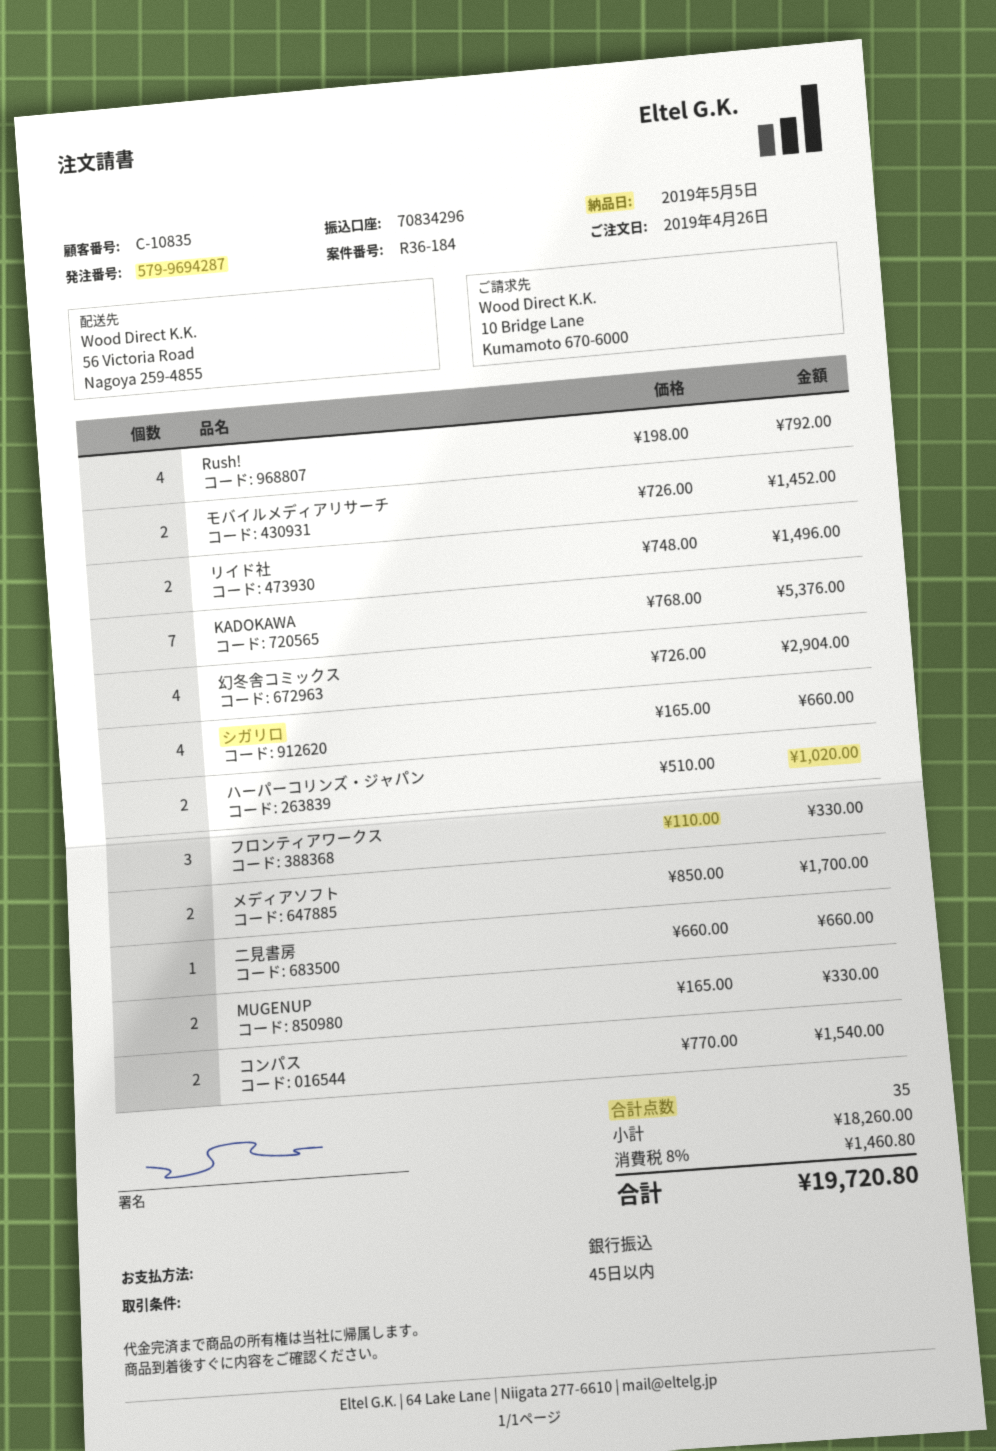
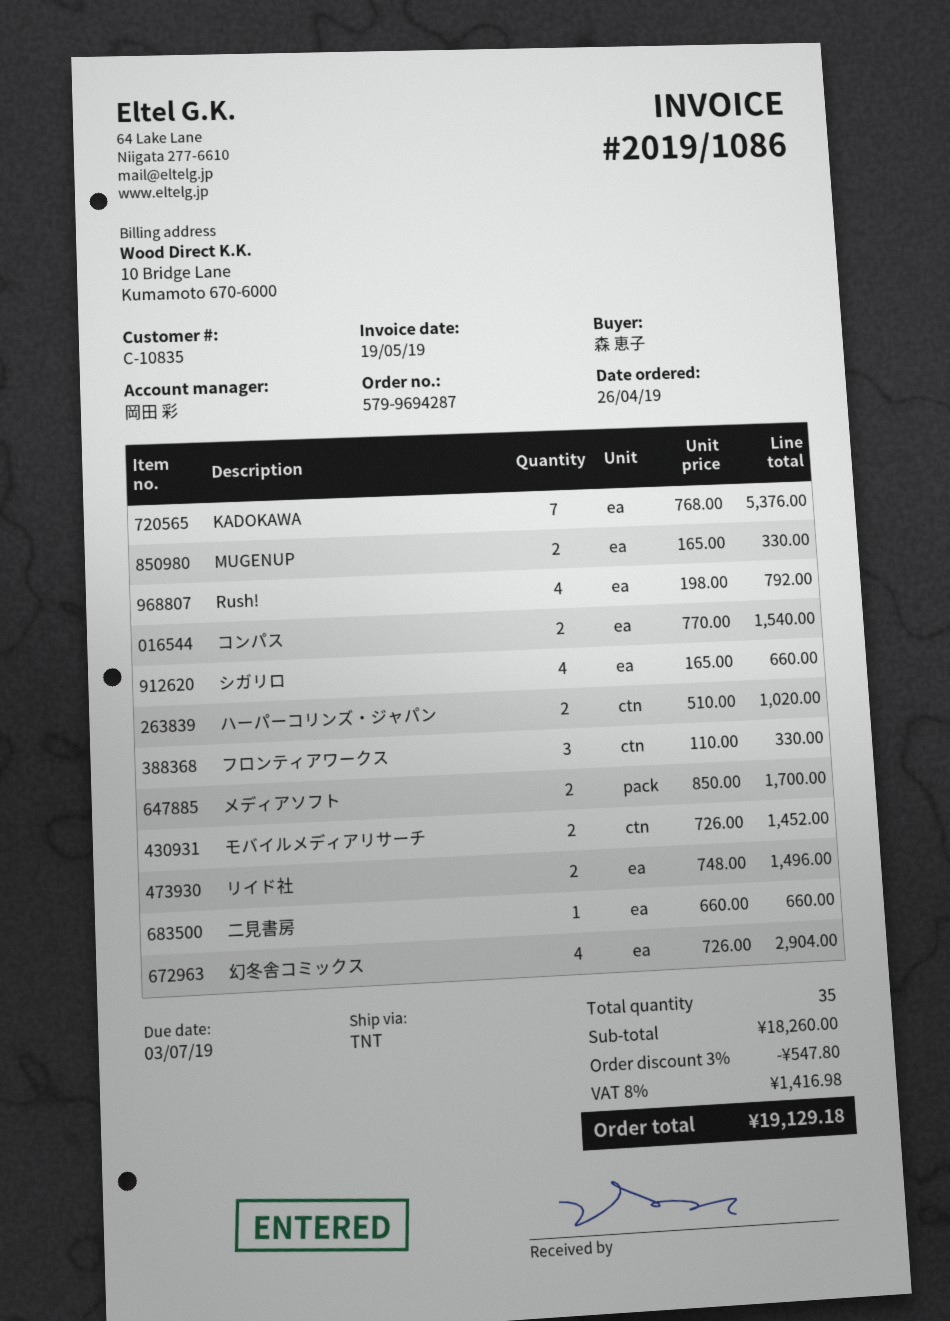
discount: none -> 3% = 547.80
tax: 8% = 1460.80 -> 8% = 1416.98
total: 19720.80 -> 19129.18

